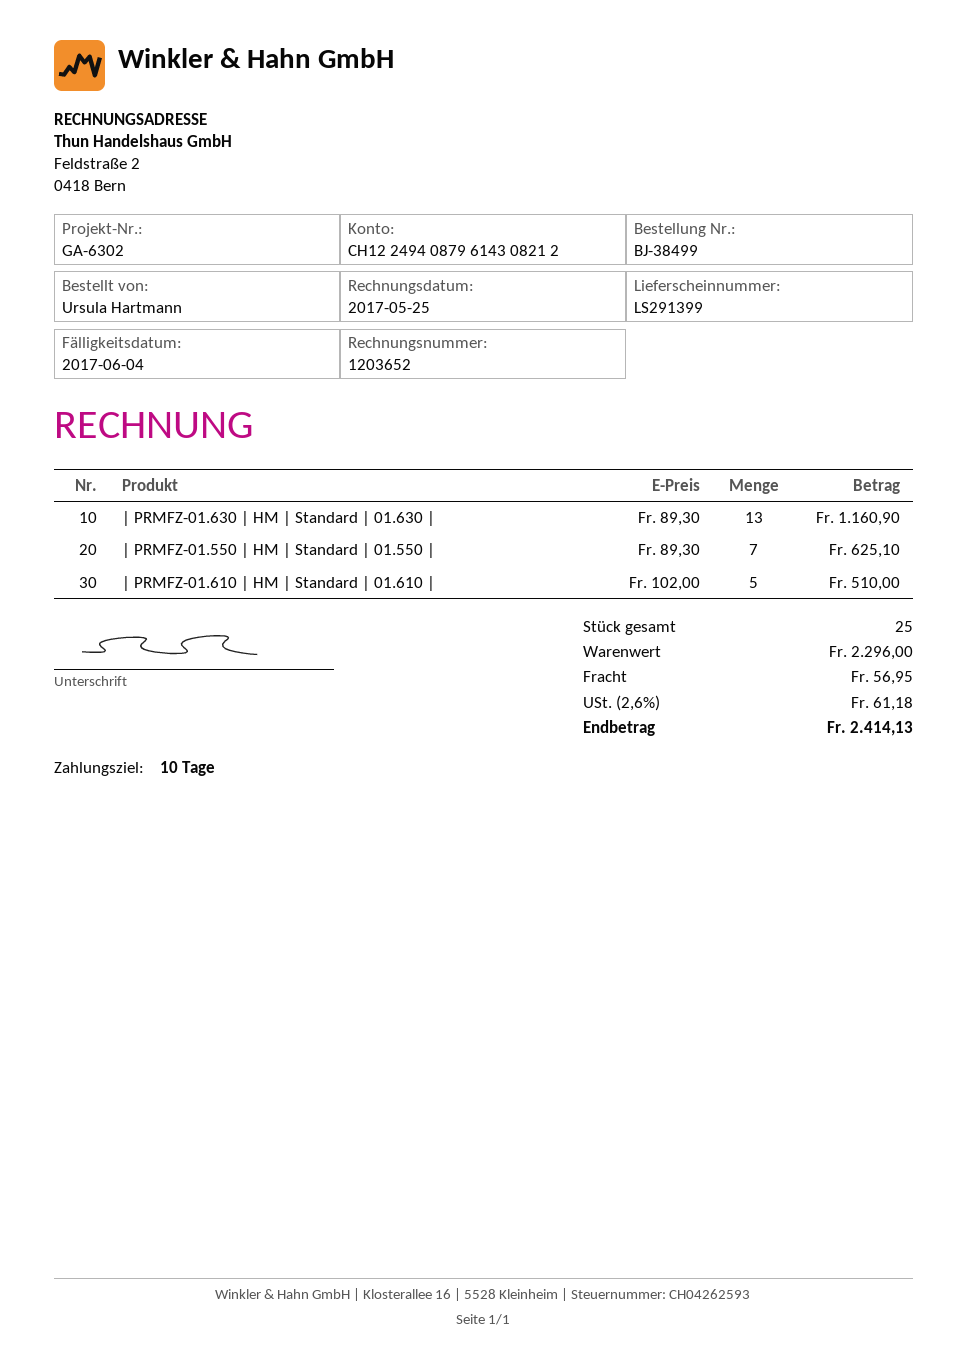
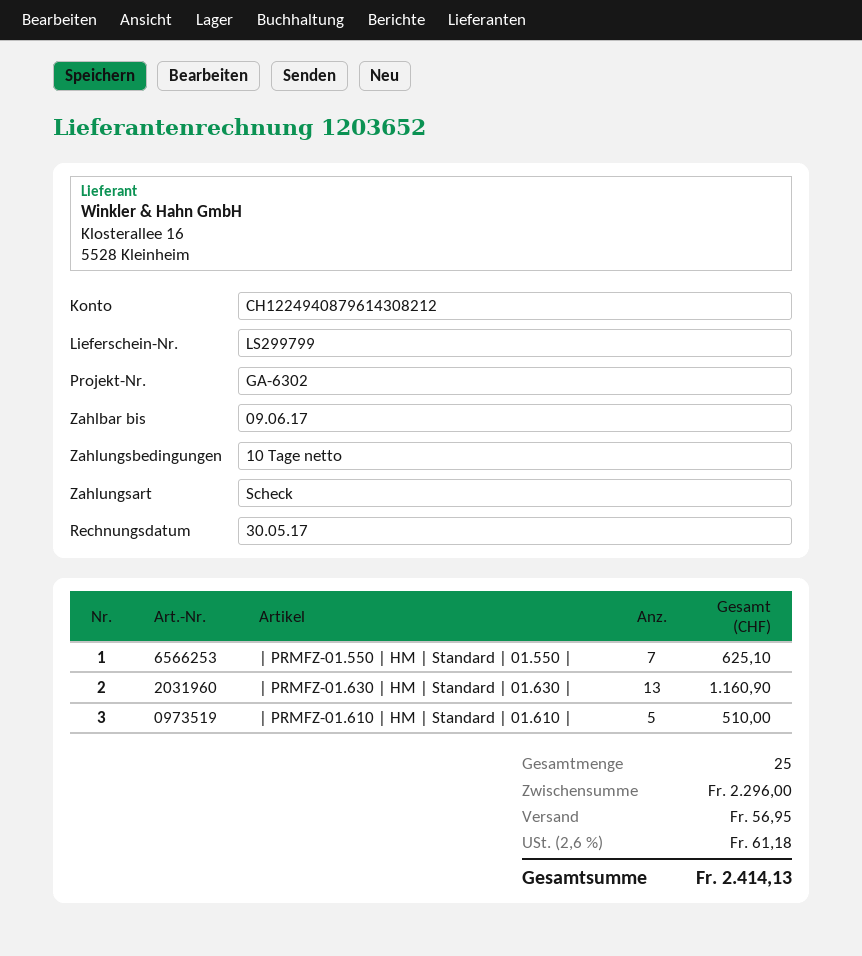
delivery note number: LS291399 -> LS299799
invoice date: 2017-05-25 -> 2017-05-30
due date: 2017-06-04 -> 2017-06-09

